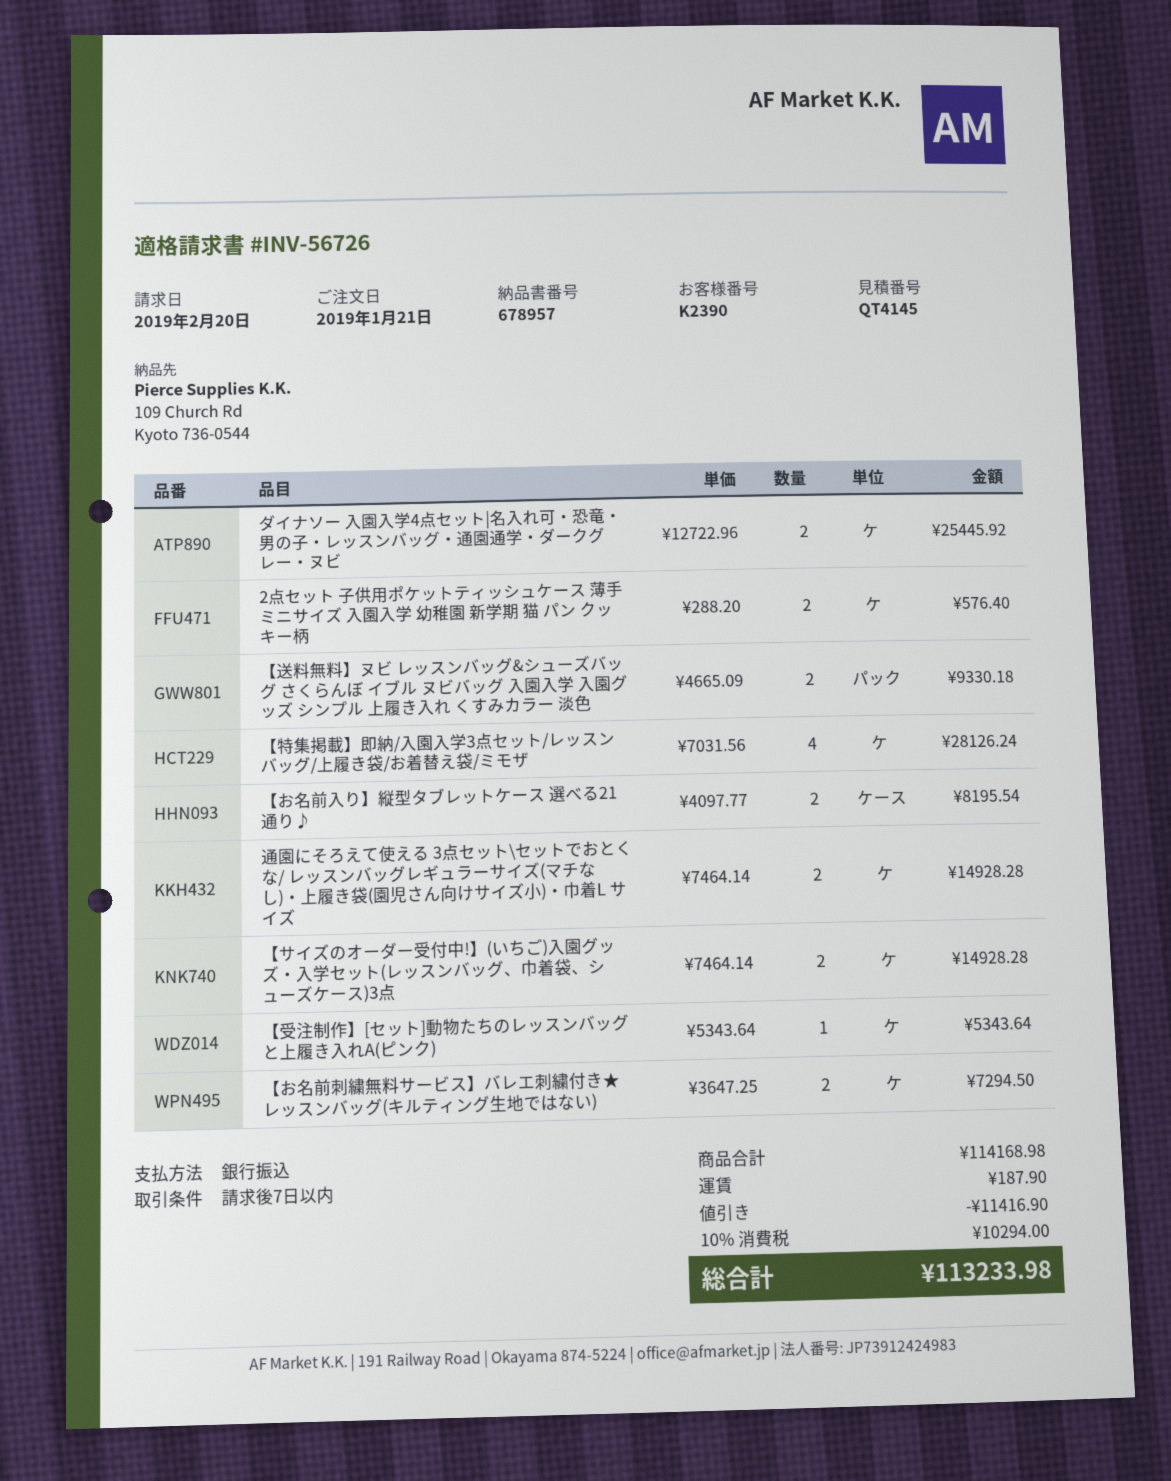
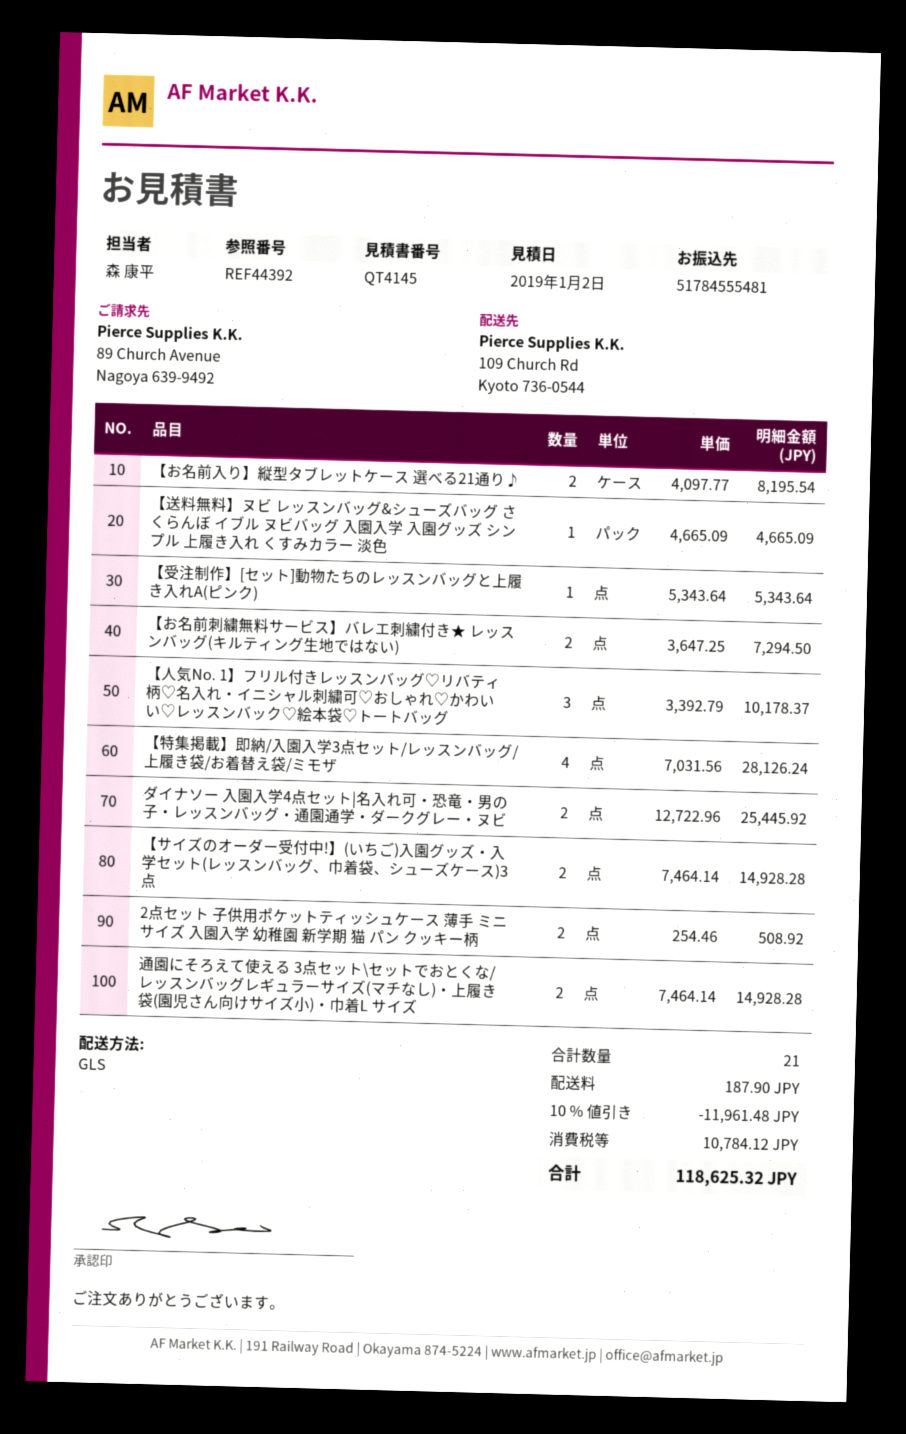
2点セット 子供用ポケットティッシュケース 薄手 ミニサイズ 入園入学 幼稚園 新学期 猫 パン クッキー柄: 2 x 288.20 = 576.40 -> 2 x 254.46 = 508.92
【送料無料】ヌビ レッスンバッグ&シューズバッグ さくらんぼ イブル ヌビバッグ 入園入学 入園グッズ シンプル 上履き入れ くすみカラー 淡色: 2 x 4665.09 = 9330.18 -> 1 x 4665.09 = 4665.09
【人気No. 1】フリル付きレッスンバッグ♡リバティ柄♡名入れ・イニシャル刺繍可♡おしゃれ♡かわいい♡レッスンバック♡絵本袋♡トートバッグ: none -> 3 x 3392.79 = 10178.37
discount: 11416.90 -> 11961.48
tax: 10294.00 -> 10784.12
total: 113233.98 -> 118625.32

